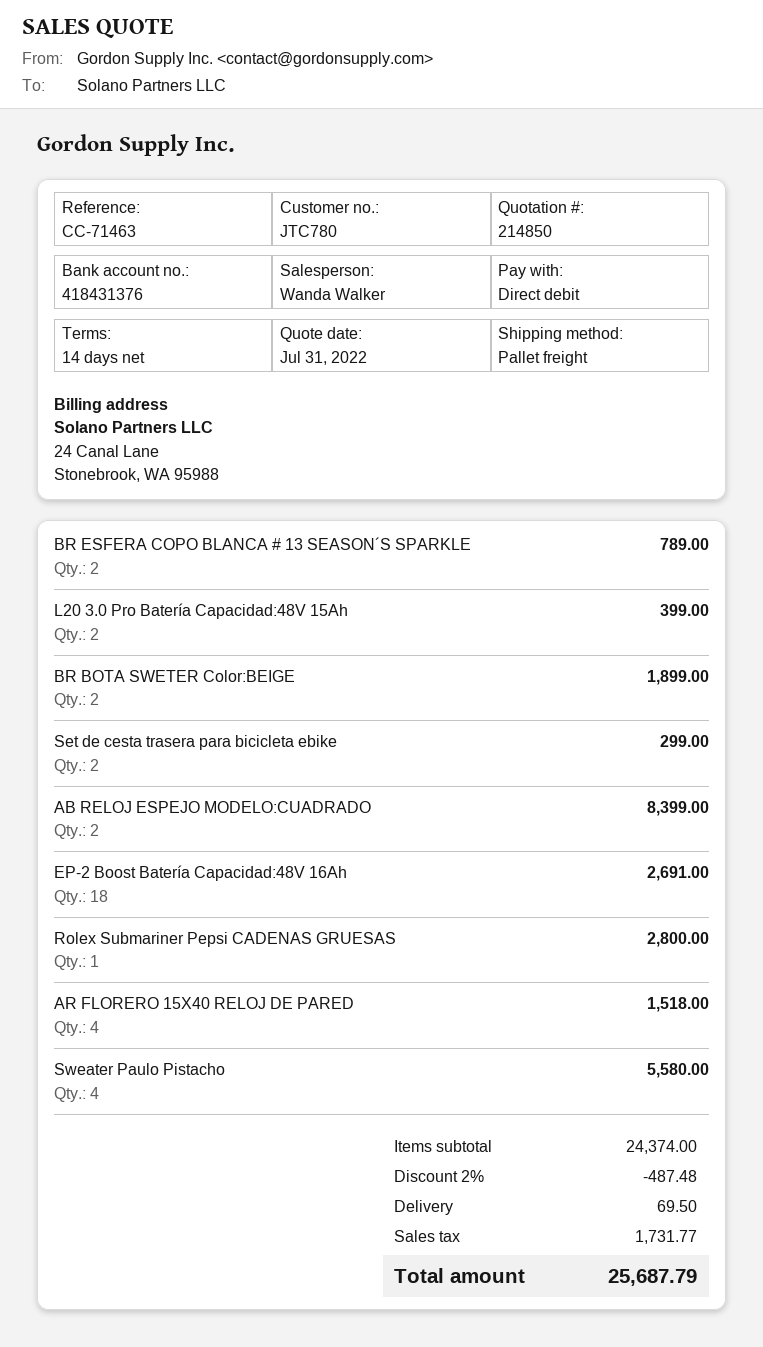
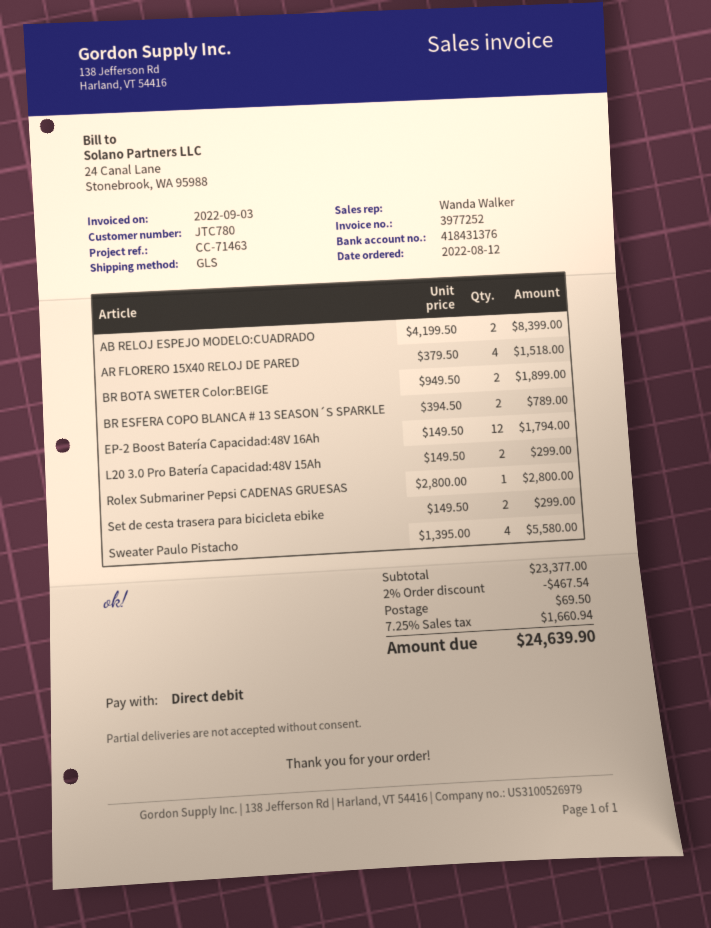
shipping method: pallet freight -> GLS
L20 3.0 Pro Batería Capacidad:48V 15Ah: 2 for 399.00 -> 2 for 299.00
EP-2 Boost Batería Capacidad:48V 16Ah: 18 for 2691.00 -> 12 for 1794.00
subtotal: 24374.00 -> 23377.00
discount: 2% = 487.48 -> 2% = 467.54
tax: 1731.77 -> 1660.94
total: 25687.79 -> 24639.90

